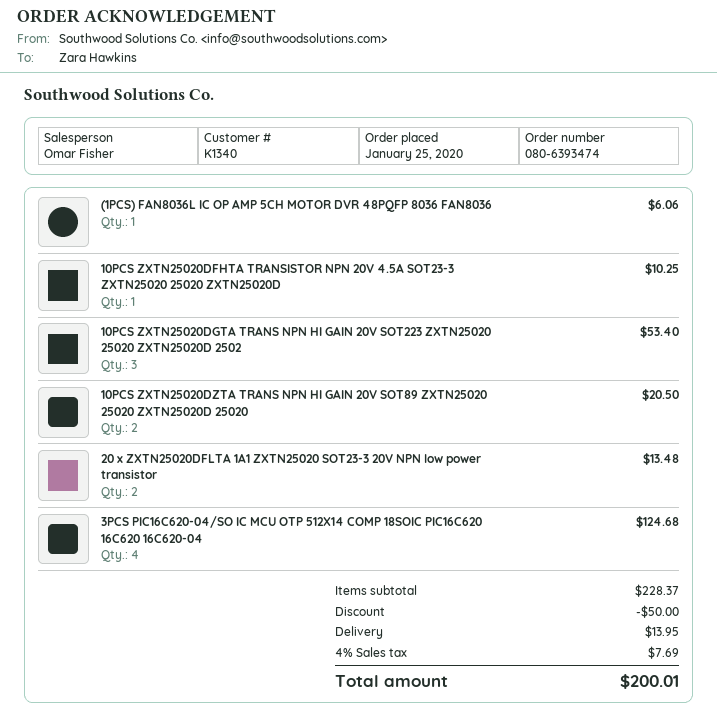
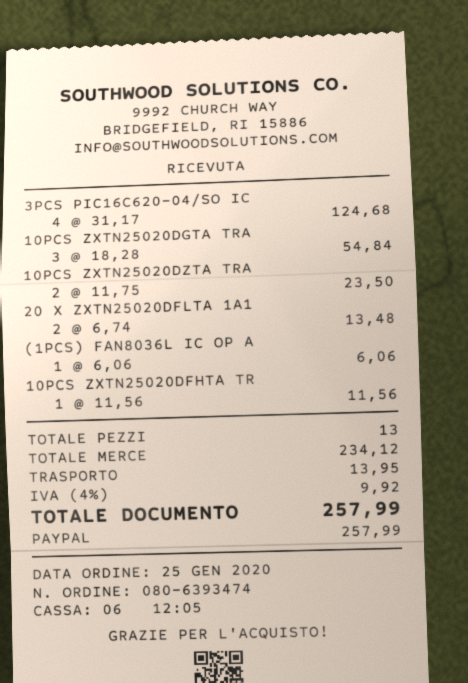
10PCS ZXTN25020DFHTA TRANSISTOR NPN 20V 4.5A SOT23-3 ZXTN25020 25020 ZXTN25020D: 1 for 10.25 -> 1 for 11.56
10PCS ZXTN25020DGTA TRANS NPN HI GAIN 20V SOT223 ZXTN25020 25020 ZXTN25020D 2502: 3 for 53.40 -> 3 for 54.84
10PCS ZXTN25020DZTA TRANS NPN HI GAIN 20V SOT89 ZXTN25020 25020 ZXTN25020D 25020: 2 for 20.50 -> 2 for 23.50
subtotal: 228.37 -> 234.12
discount: 50.00 -> none
tax: 4% = 7.69 -> 4% = 9.92
total: 200.01 -> 257.99

